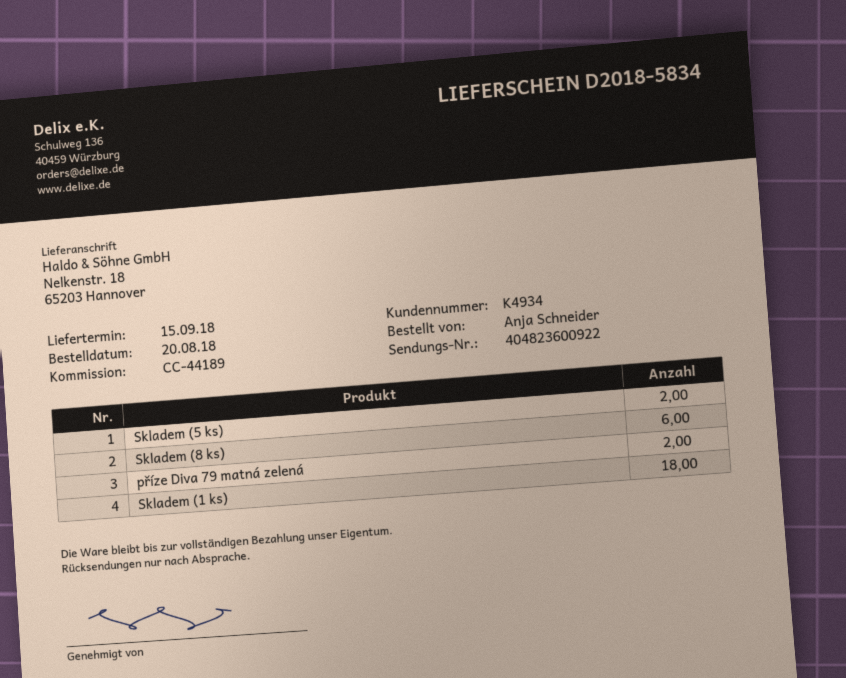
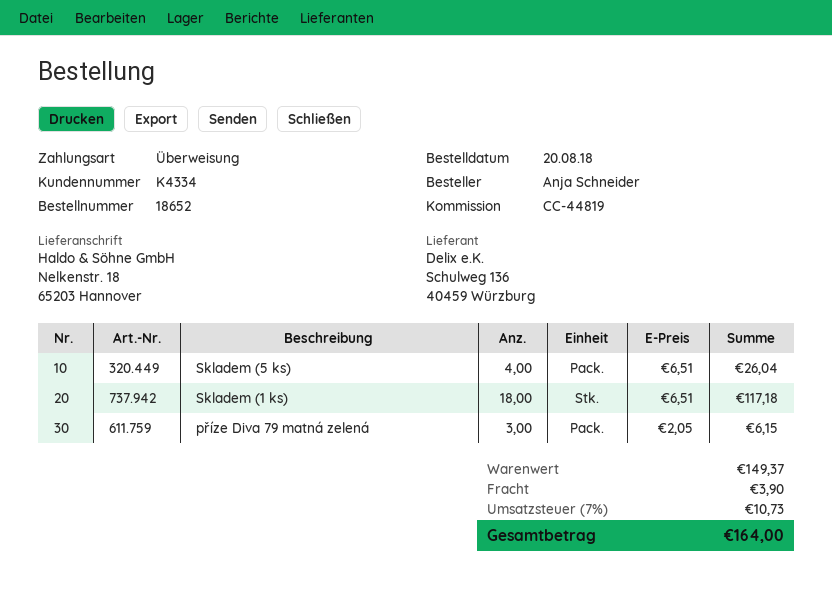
customer number: K4934 -> K4334
reference: CC-44189 -> CC-44819
Skladem (5 ks): 2 -> 4
Skladem (8 ks): 6 -> none
příze Diva 79 matná zelená: 2 -> 3

